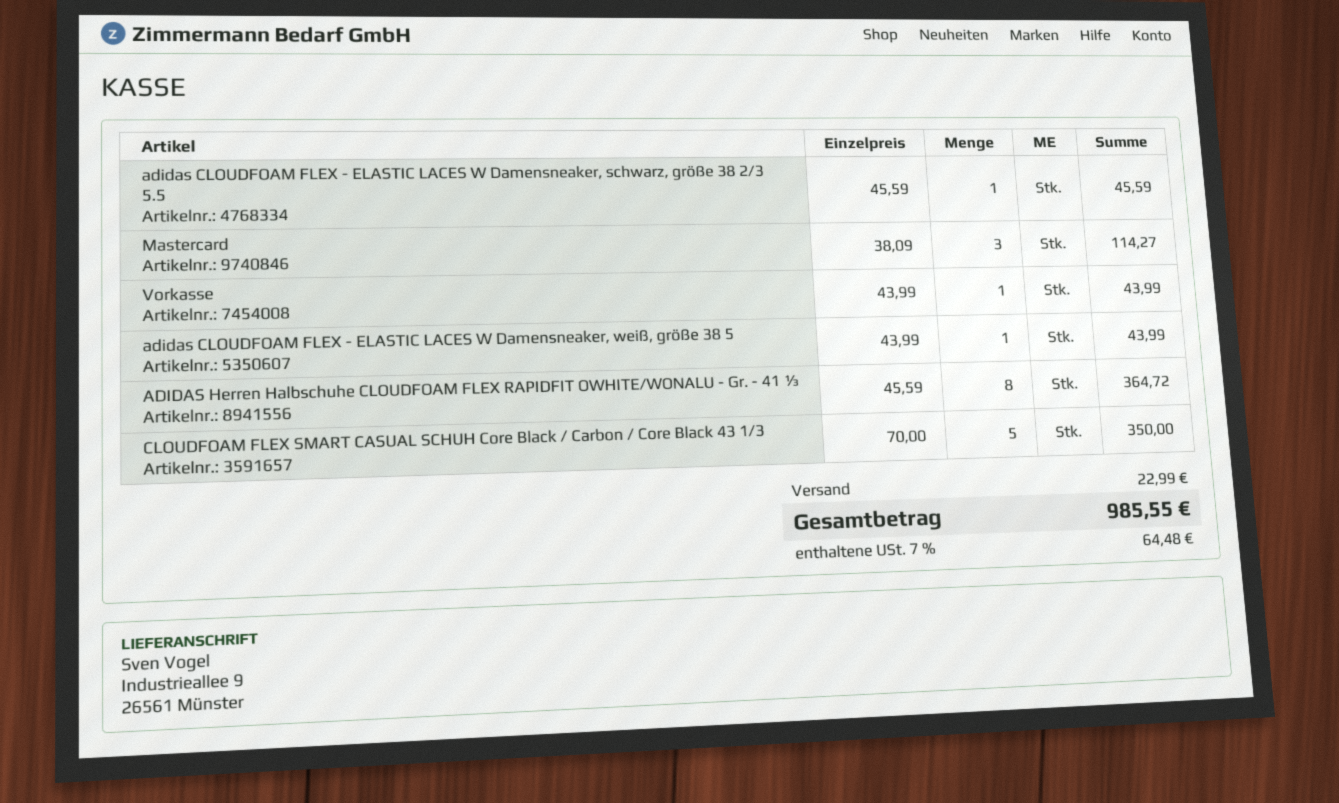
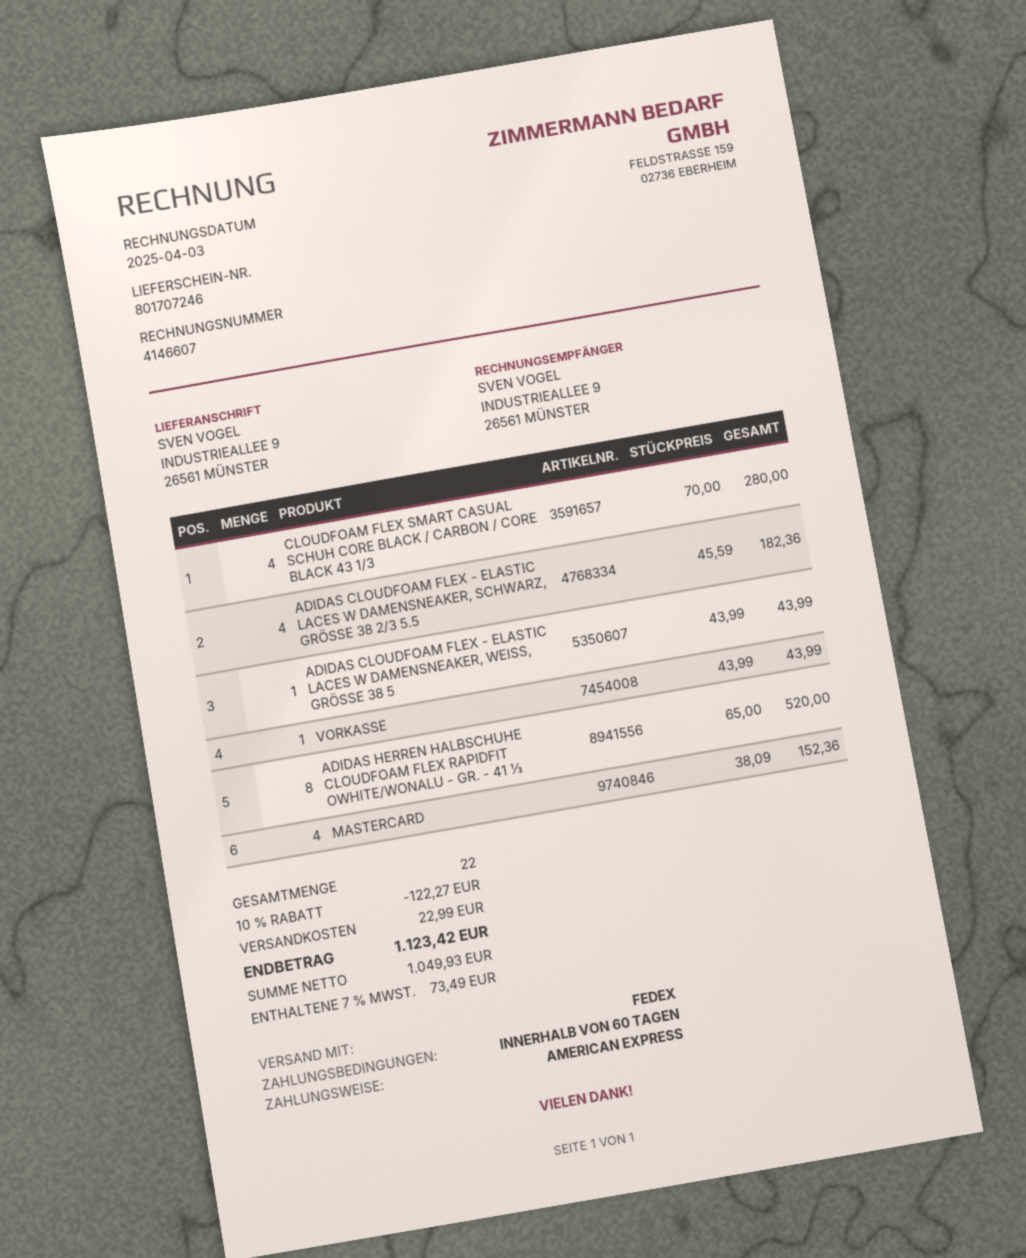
adidas CLOUDFOAM FLEX - ELASTIC LACES W Damensneaker, schwarz, größe 38 2/3 5.5: 1 x 45.59 = 45.59 -> 4 x 45.59 = 182.36
Mastercard: 3 x 38.09 = 114.27 -> 4 x 38.09 = 152.36
ADIDAS Herren Halbschuhe CLOUDFOAM FLEX RAPIDFIT OWHITE/WONALU - Gr. - 41 ⅓: 8 x 45.59 = 364.72 -> 8 x 65.00 = 520.00
CLOUDFOAM FLEX SMART CASUAL SCHUH Core Black / Carbon / Core Black 43 1/3: 5 x 70.00 = 350.00 -> 4 x 70.00 = 280.00
discount: none -> 10% = 122.27
tax: 7% = 64.48 -> 7% = 73.49
total: 985.55 -> 1123.42

